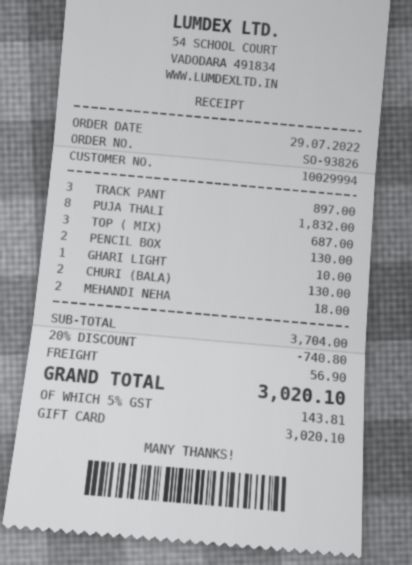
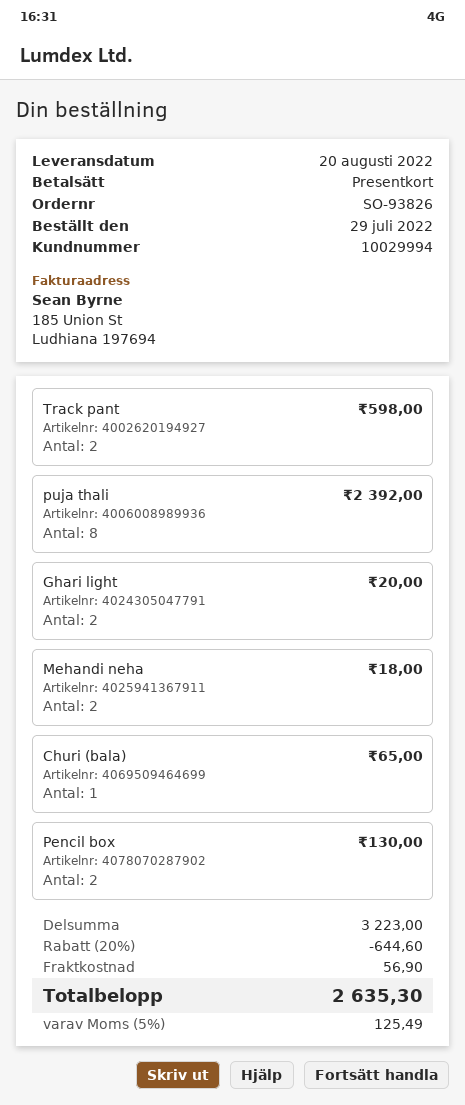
TRACK PANT: 3 for 897.00 -> 2 for 598.00
PUJA THALI: 8 for 1832.00 -> 8 for 2392.00
TOP ( MIX): 3 for 687.00 -> none
GHARI LIGHT: 1 for 10.00 -> 2 for 20.00
CHURI (BALA): 2 for 130.00 -> 1 for 65.00
subtotal: 3704.00 -> 3223.00
discount: 20% = 740.80 -> 20% = 644.60
tax: 5% = 143.81 -> 5% = 125.49
total: 3020.10 -> 2635.30

